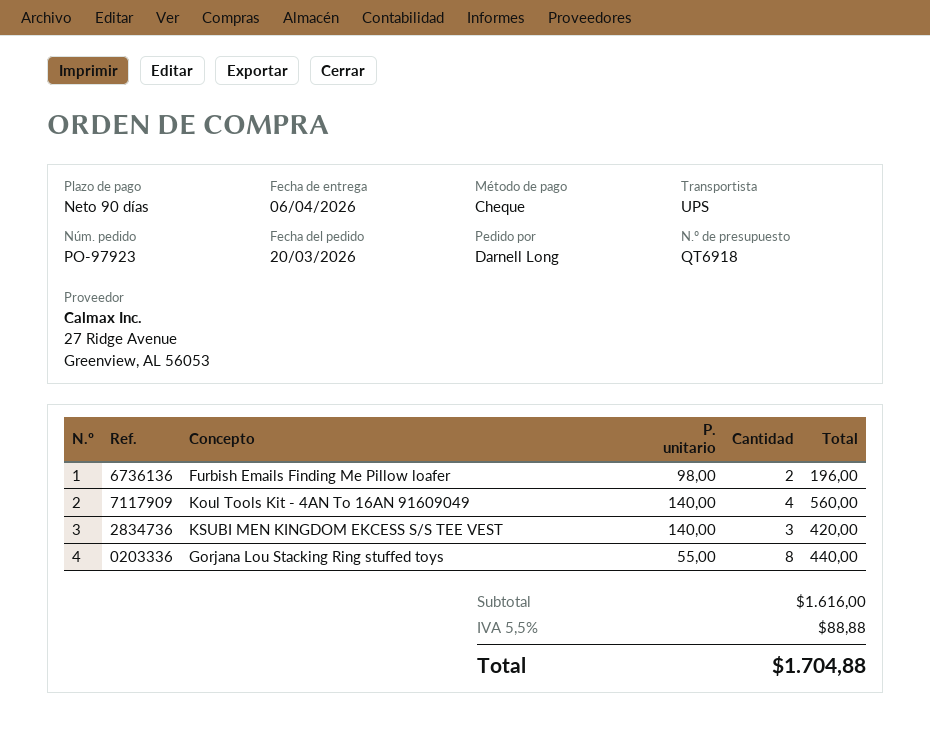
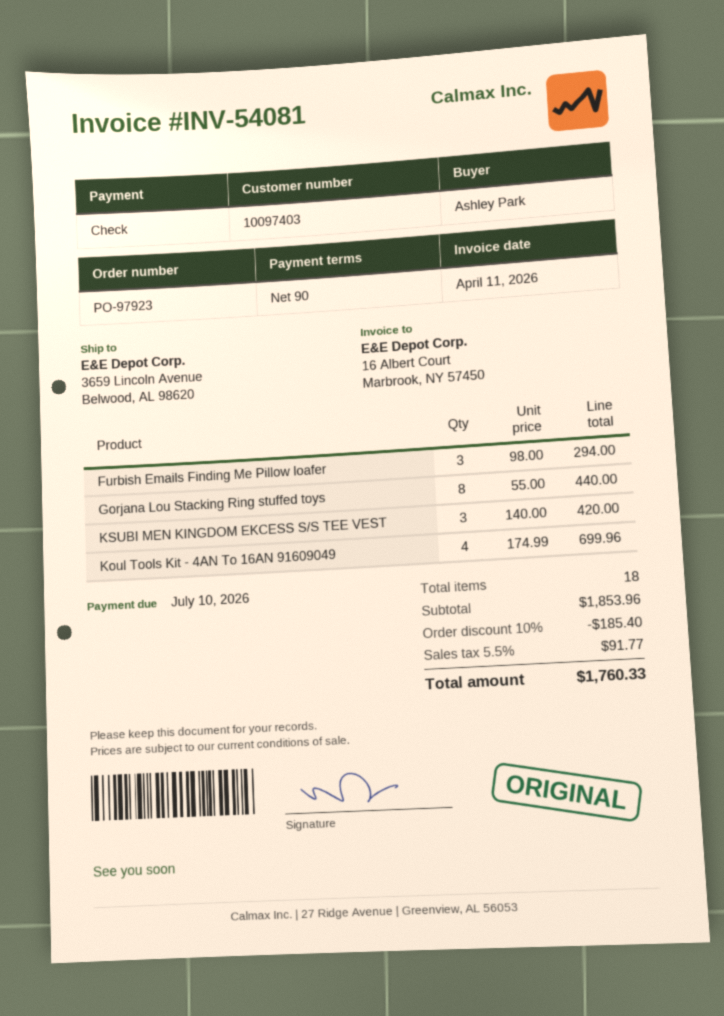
ordered by: Darnell Long -> Ashley Park
Furbish Emails Finding Me Pillow loafer: 2 x 98.00 = 196.00 -> 3 x 98.00 = 294.00
Koul Tools Kit - 4AN To 16AN 91609049: 4 x 140.00 = 560.00 -> 4 x 174.99 = 699.96
subtotal: 1616.00 -> 1853.96
discount: none -> 10% = 185.40
tax: 5.5% = 88.88 -> 5.5% = 91.77
total: 1704.88 -> 1760.33

